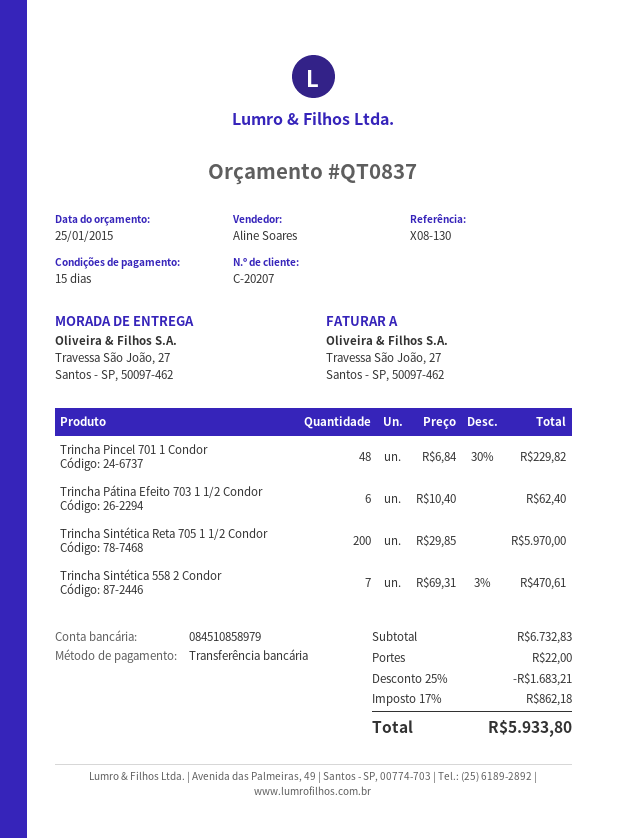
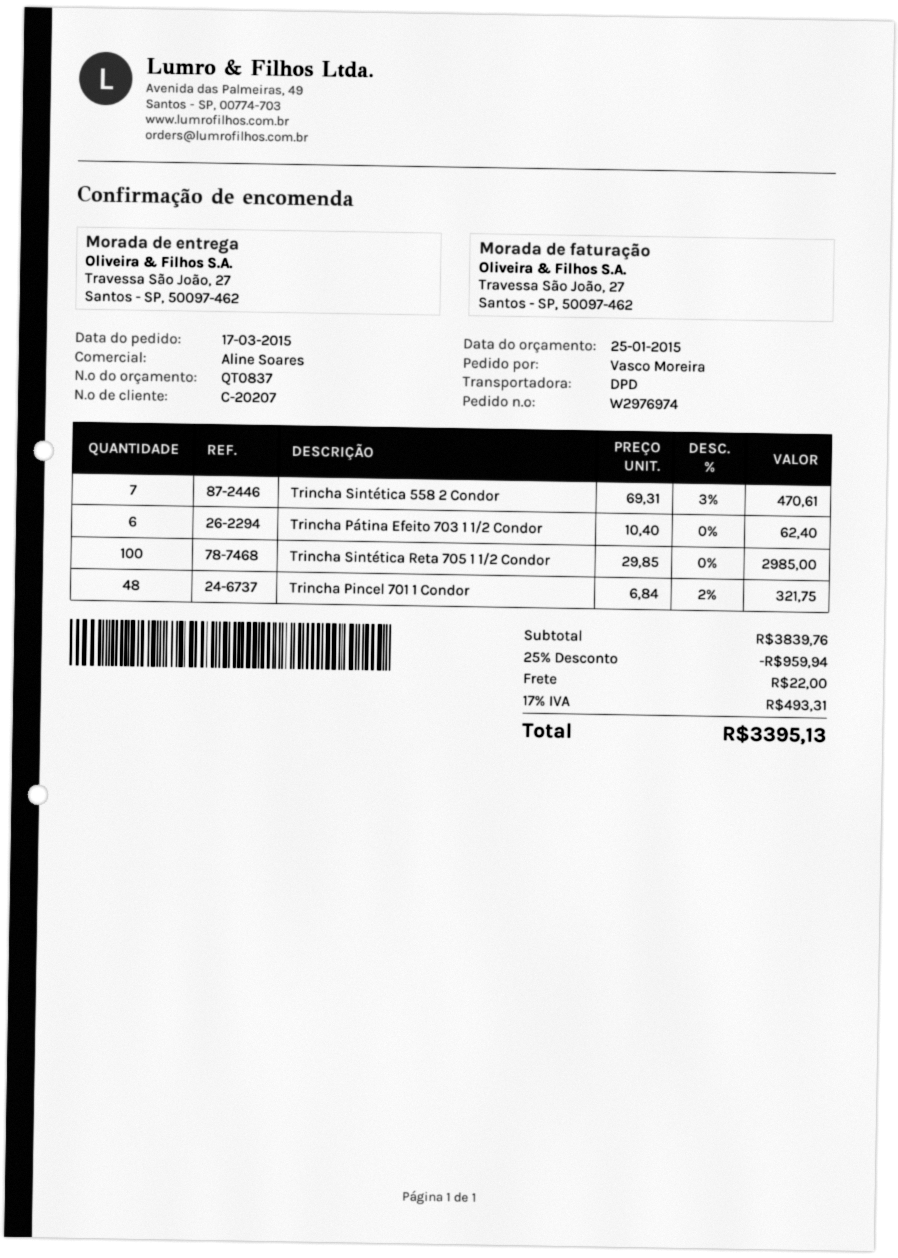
Trincha Pincel 701 1 Condor: 48 x 6.84 - 30% = 229.82 -> 48 x 6.84 - 2% = 321.75
Trincha Sintética Reta 705 1 1/2 Condor: 200 x 29.85 = 5970.00 -> 100 x 29.85 = 2985.00
subtotal: 6732.83 -> 3839.76
discount: 25% = 1683.21 -> 25% = 959.94
tax: 17% = 862.18 -> 17% = 493.31
total: 5933.80 -> 3395.13

